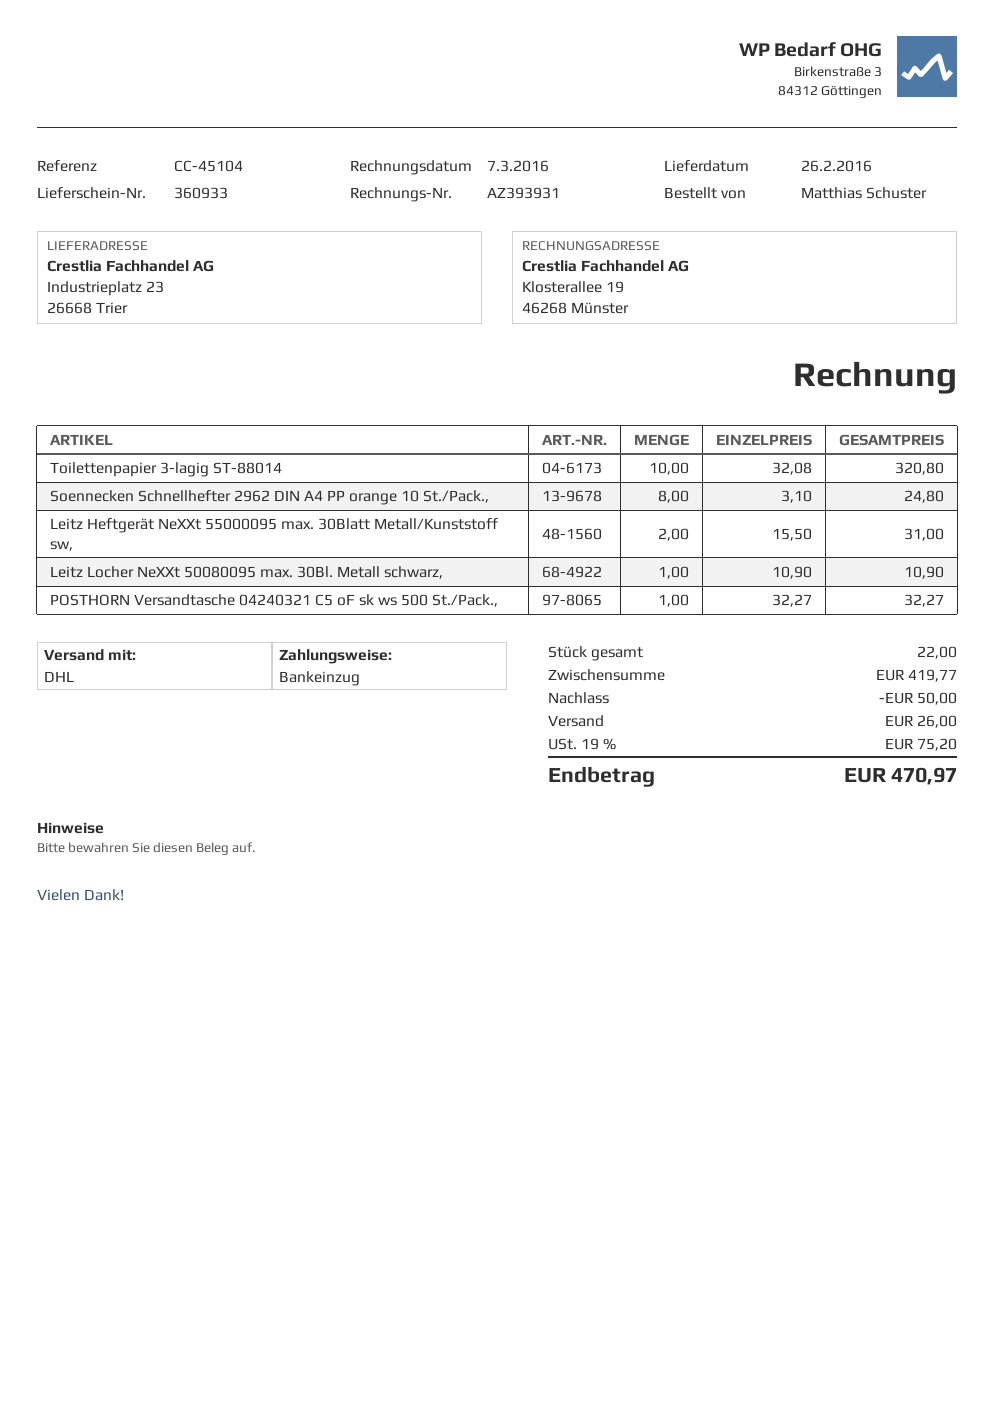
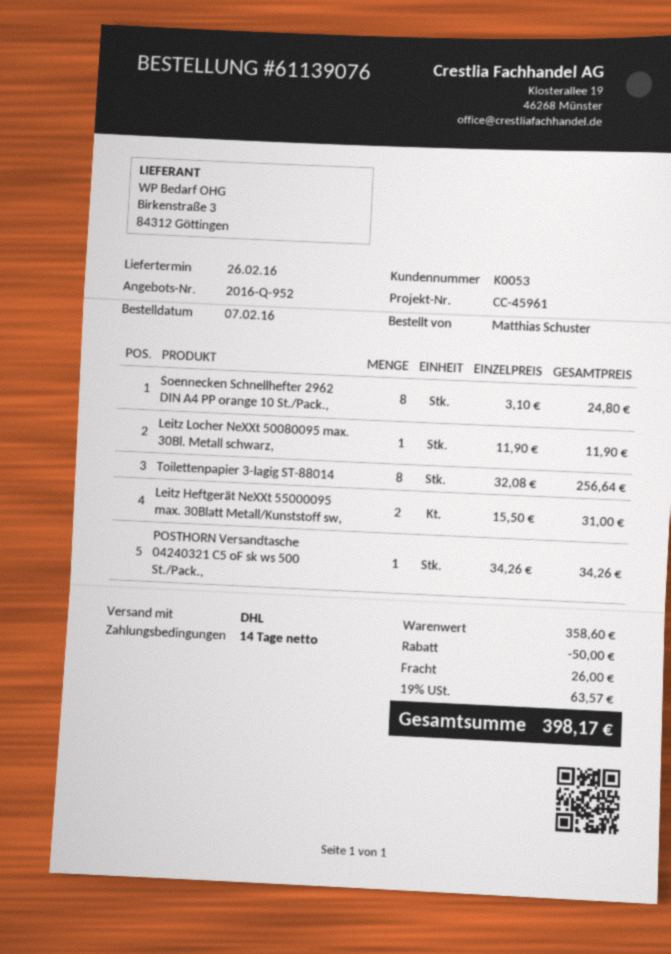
reference: CC-45104 -> CC-45961
Toilettenpapier 3-lagig ST-88014: 10 x 32.08 = 320.80 -> 8 x 32.08 = 256.64
Leitz Locher NeXXt 50080095 max. 30Bl. Metall schwarz,: 1 x 10.90 = 10.90 -> 1 x 11.90 = 11.90
POSTHORN Versandtasche 04240321 C5 oF sk ws 500 St./Pack.,: 1 x 32.27 = 32.27 -> 1 x 34.26 = 34.26
subtotal: 419.77 -> 358.60
tax: 19% = 75.20 -> 19% = 63.57
total: 470.97 -> 398.17

